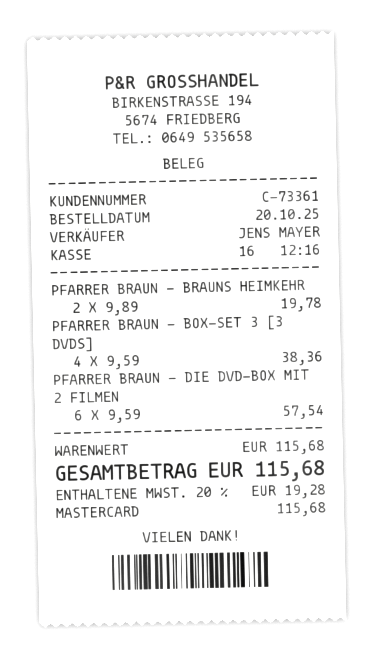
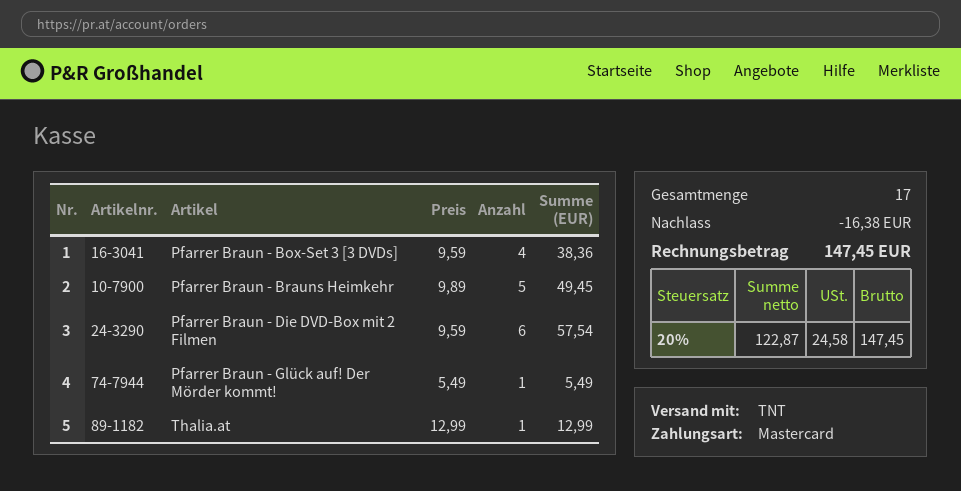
PFARRER BRAUN - BRAUNS HEIMKEHR: 2 x 9.89 = 19.78 -> 5 x 9.89 = 49.45
Pfarrer Braun - Glück auf! Der Mörder kommt!: none -> 1 x 5.49 = 5.49
Thalia.at: none -> 1 x 12.99 = 12.99
discount: none -> 16.38
tax: 20% = 19.28 -> 20% = 24.58
total: 115.68 -> 147.45

